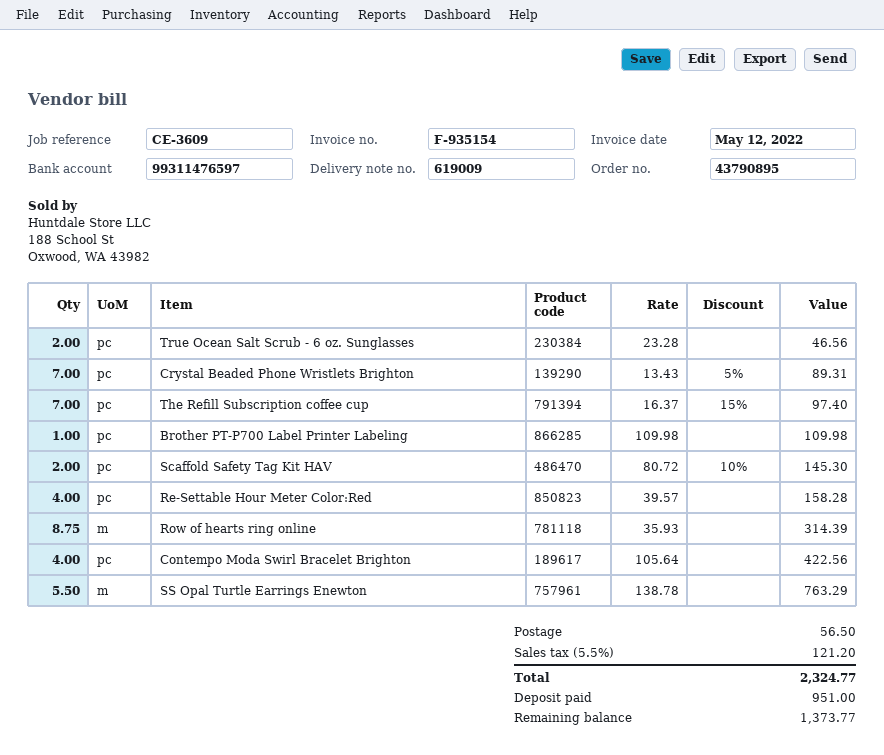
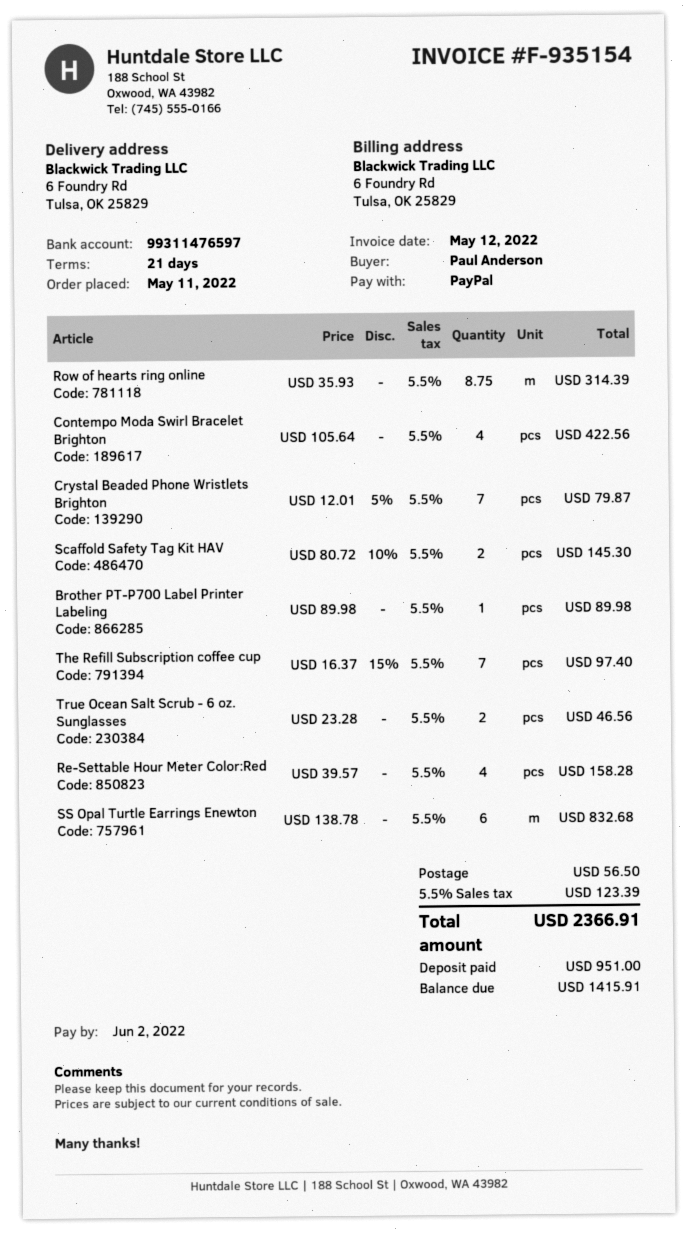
Crystal Beaded Phone Wristlets Brighton: 7 x 13.43 - 5% = 89.31 -> 7 x 12.01 - 5% = 79.87
Brother PT-P700 Label Printer Labeling: 1 x 109.98 = 109.98 -> 1 x 89.98 = 89.98
SS Opal Turtle Earrings Enewton: 5.5 x 138.78 = 763.29 -> 6 x 138.78 = 832.68
tax: 5.5% = 121.20 -> 5.5% = 123.39
total: 2324.77 -> 2366.91
balance: 1373.77 -> 1415.91

